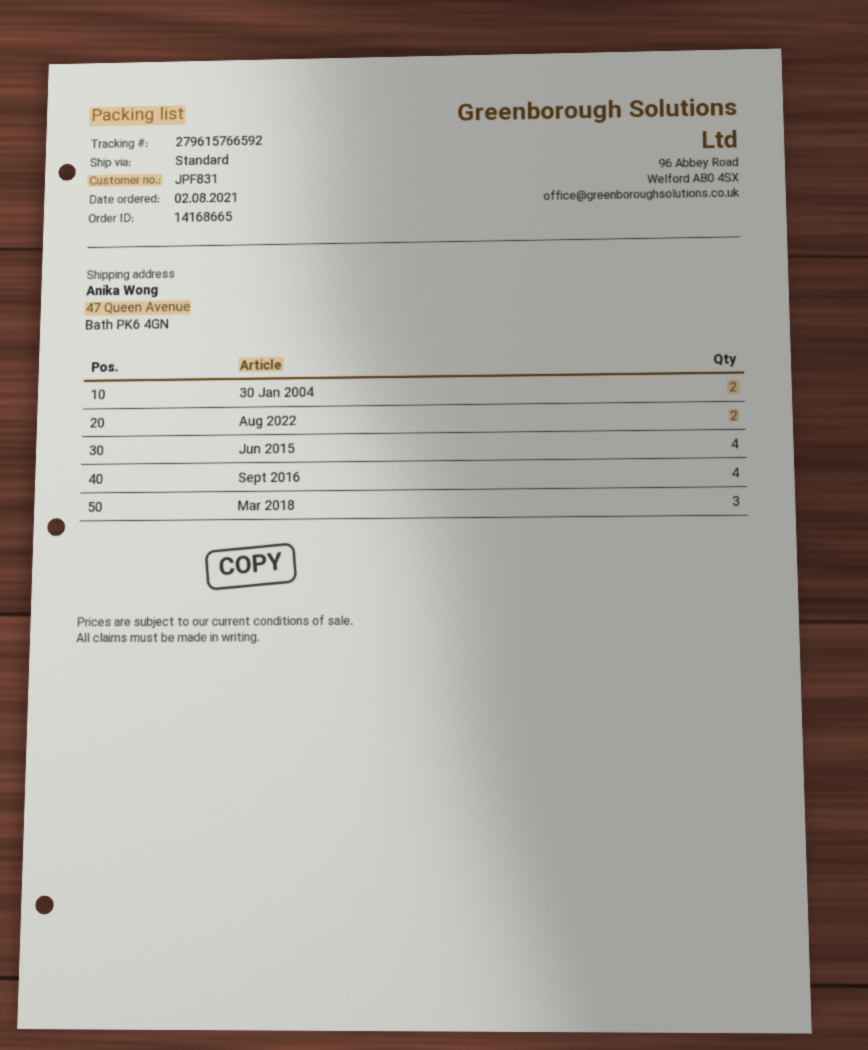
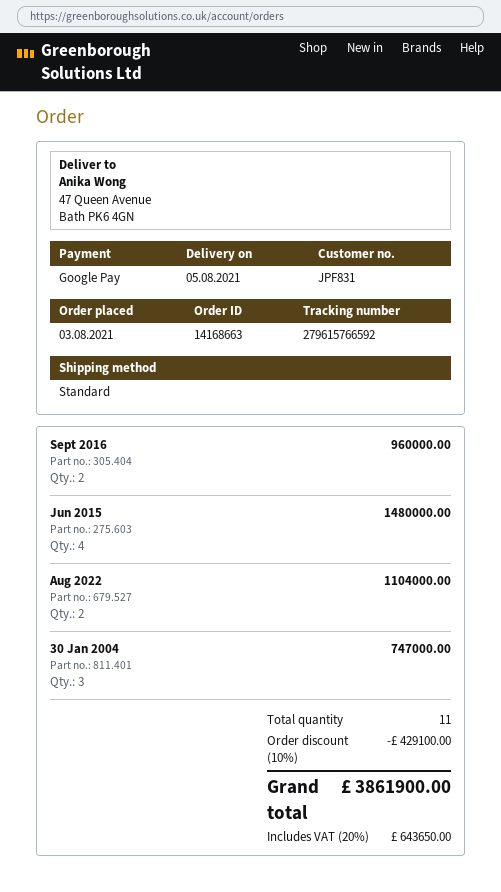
order number: 14168665 -> 14168663
order date: 2021-08-02 -> 2021-08-03
30 Jan 2004: 2 -> 3
Sept 2016: 4 -> 2
Mar 2018: 3 -> none

